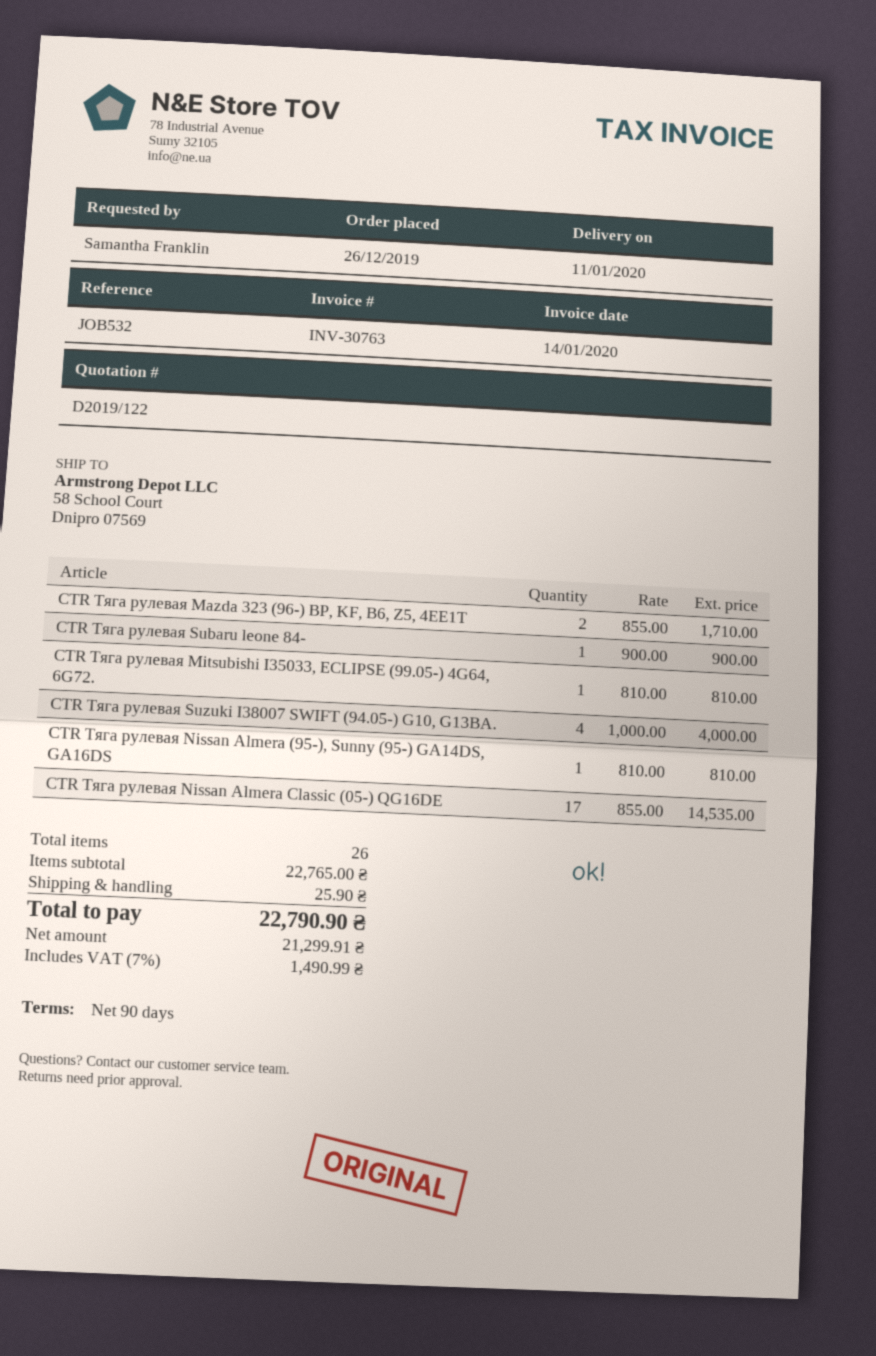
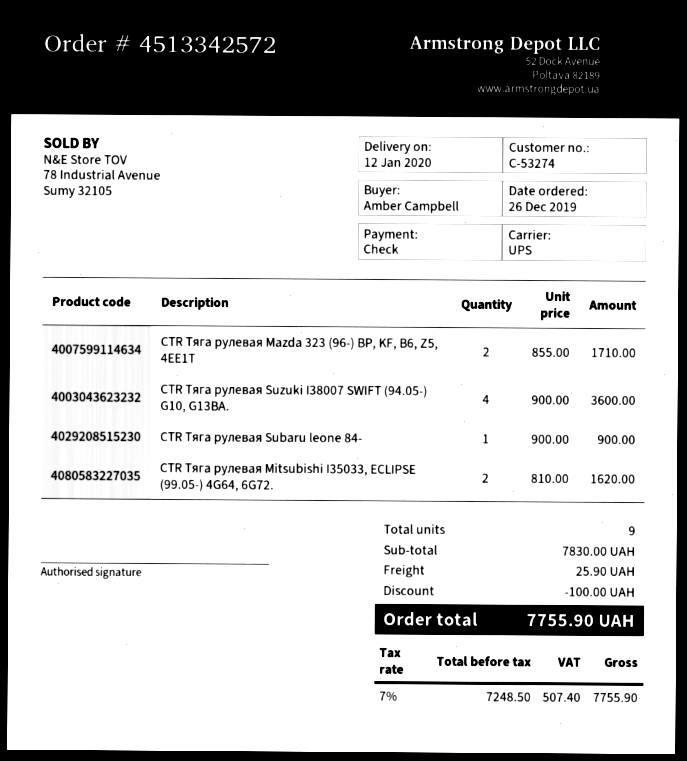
delivery date: 2020-01-11 -> 2020-01-12
ordered by: Samantha Franklin -> Amber Campbell
CTR Тяга рулевая Mitsubishi I35033, ECLIPSE (99.05-) 4G64, 6G72.: 1 x 810.00 = 810.00 -> 2 x 810.00 = 1620.00
CTR Тяга рулевая Suzuki I38007 SWIFT (94.05-) G10, G13BA.: 4 x 1000.00 = 4000.00 -> 4 x 900.00 = 3600.00
CTR Тяга рулевая Nissan Almera (95-), Sunny (95-) GA14DS, GA16DS: 1 x 810.00 = 810.00 -> none
CTR Тяга рулевая Nissan Almera Classic (05-) QG16DE: 17 x 855.00 = 14535.00 -> none
total quantity: 26 -> 9
subtotal: 22765.00 -> 7830.00
discount: none -> 100.00
net: 21299.91 -> 7248.50
tax: 7% = 1490.99 -> 7% = 507.40
total: 22790.90 -> 7755.90

